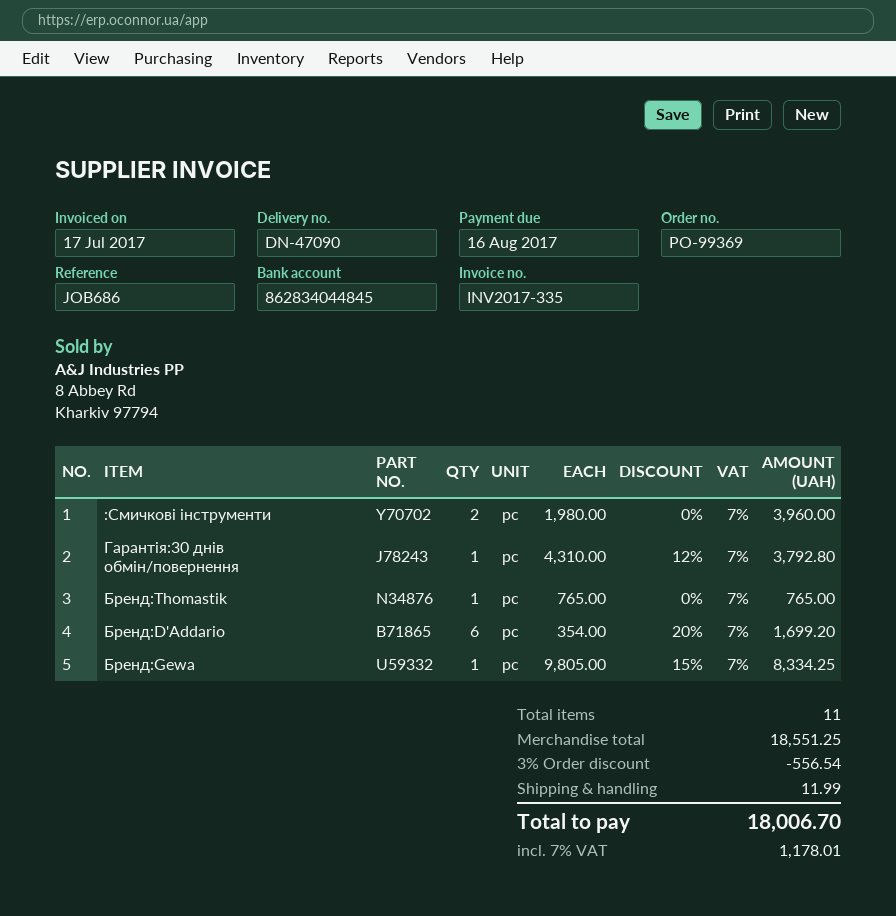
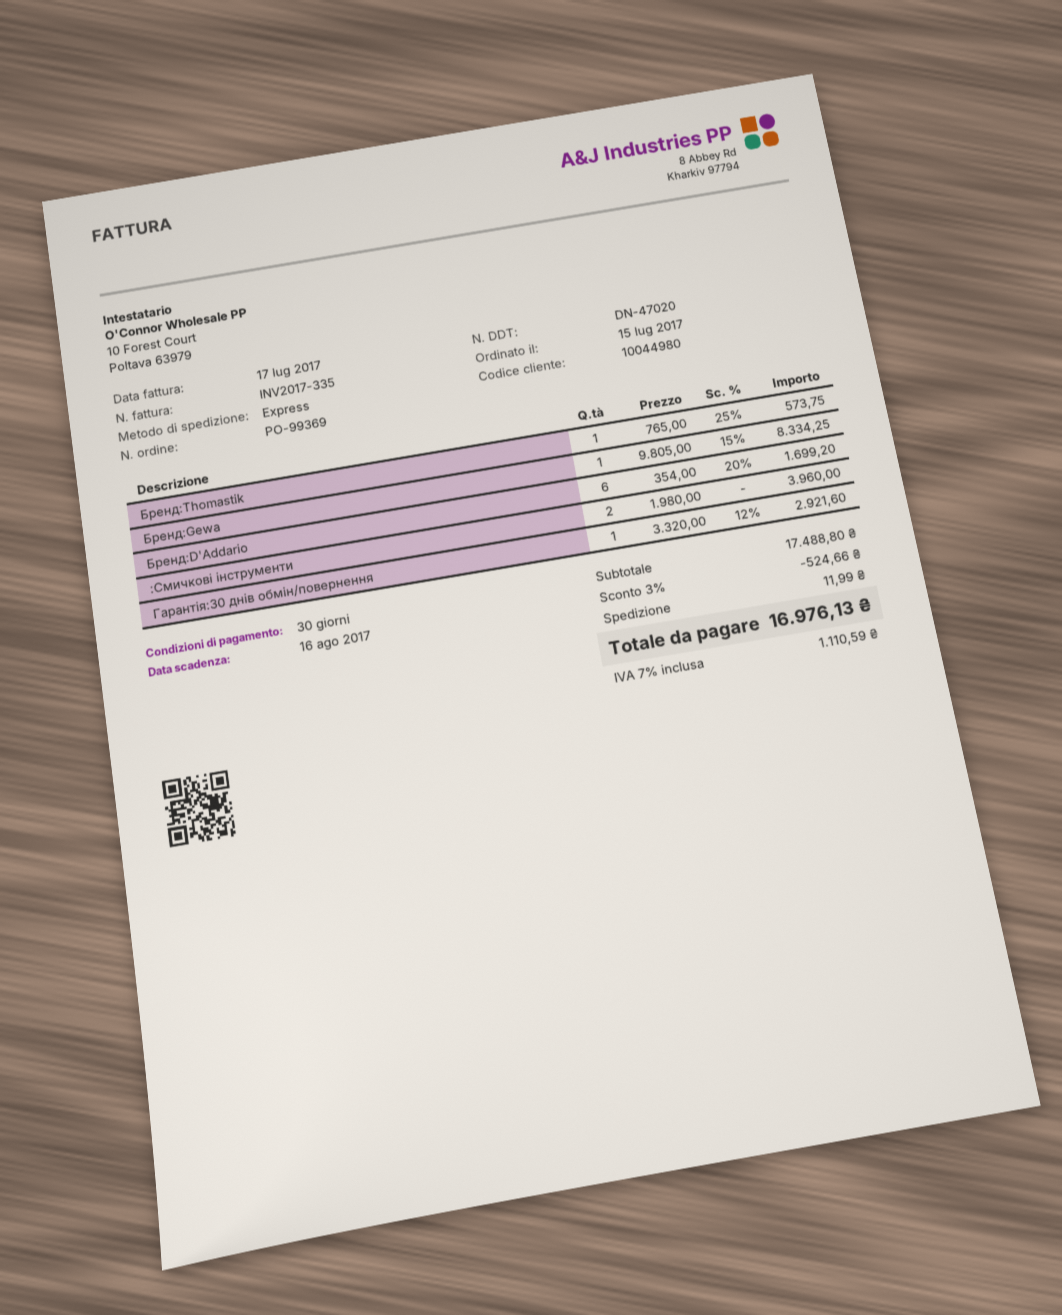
delivery note number: DN-47090 -> DN-47020
Гарантія:30 днів обмін/повернення: 1 x 4310.00 - 12% = 3792.80 -> 1 x 3320.00 - 12% = 2921.60
Бренд:Thomastik: 1 x 765.00 = 765.00 -> 1 x 765.00 - 25% = 573.75
subtotal: 18551.25 -> 17488.80
discount: 3% = 556.54 -> 3% = 524.66
tax: 7% = 1178.01 -> 7% = 1110.59
total: 18006.70 -> 16976.13

